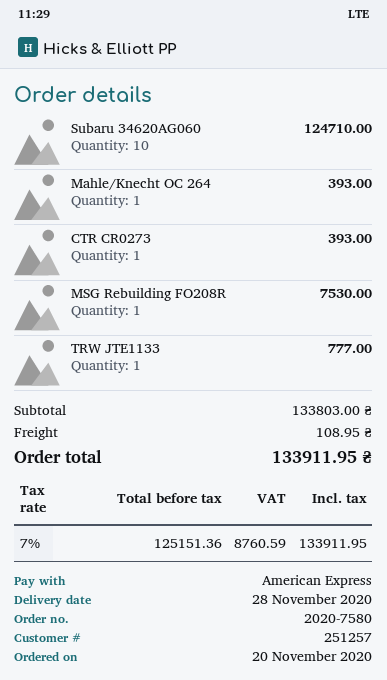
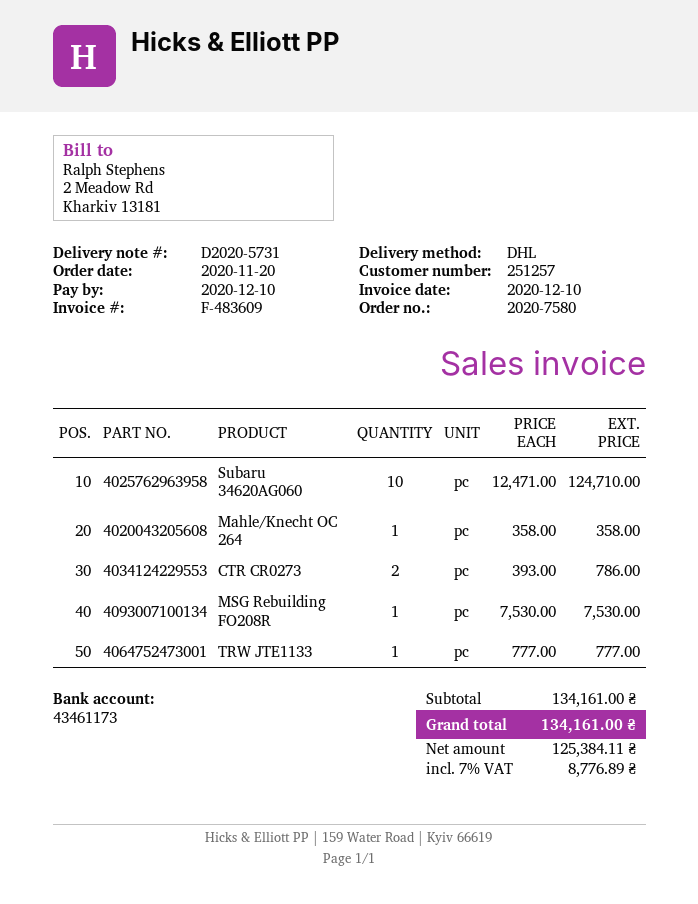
Mahle/Knecht OC 264: 1 for 393.00 -> 1 for 358.00
CTR CR0273: 1 for 393.00 -> 2 for 786.00
subtotal: 133803.00 -> 134161.00
shipping: 108.95 -> none
net: 125151.36 -> 125384.11
tax: 7% = 8760.59 -> 7% = 8776.89
total: 133911.95 -> 134161.00

